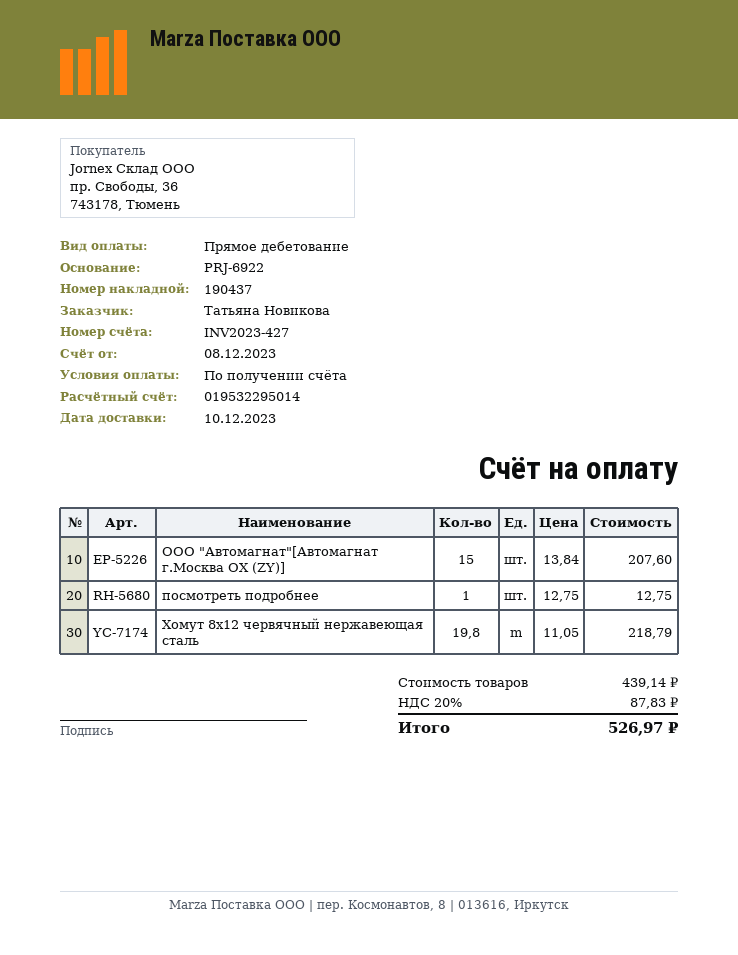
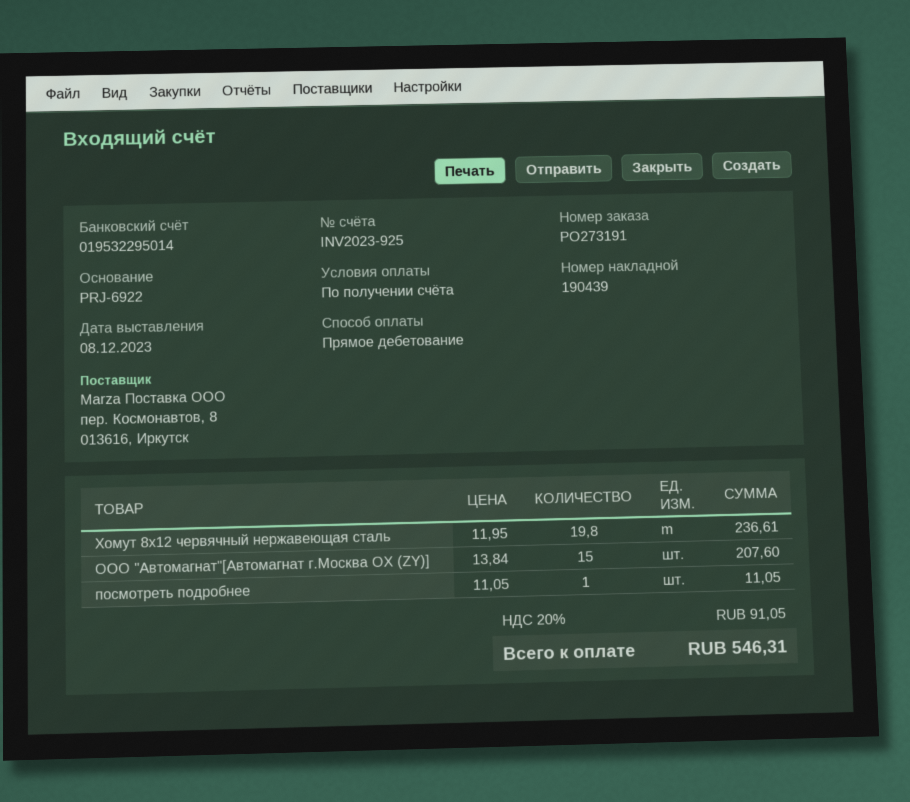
delivery note number: 190437 -> 190439
invoice number: INV2023-427 -> INV2023-925
посмотреть подробнее: 1 x 12.75 = 12.75 -> 1 x 11.05 = 11.05
Хомут 8х12 червячный нержавеющая сталь: 19.8 x 11.05 = 218.79 -> 19.8 x 11.95 = 236.61
tax: 20% = 87.83 -> 20% = 91.05
total: 526.97 -> 546.31

